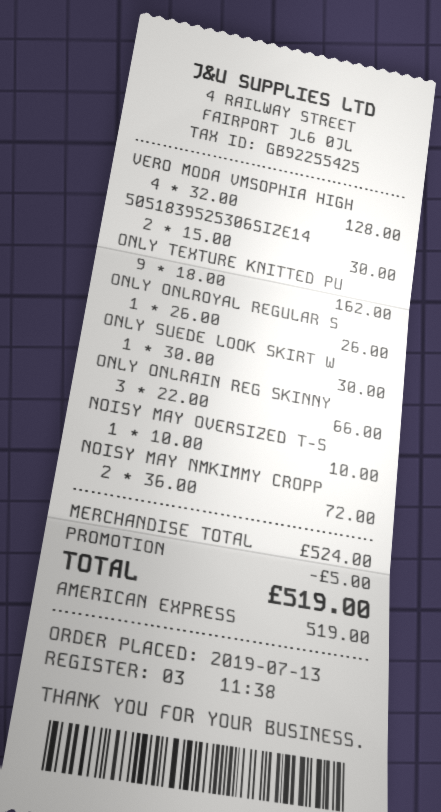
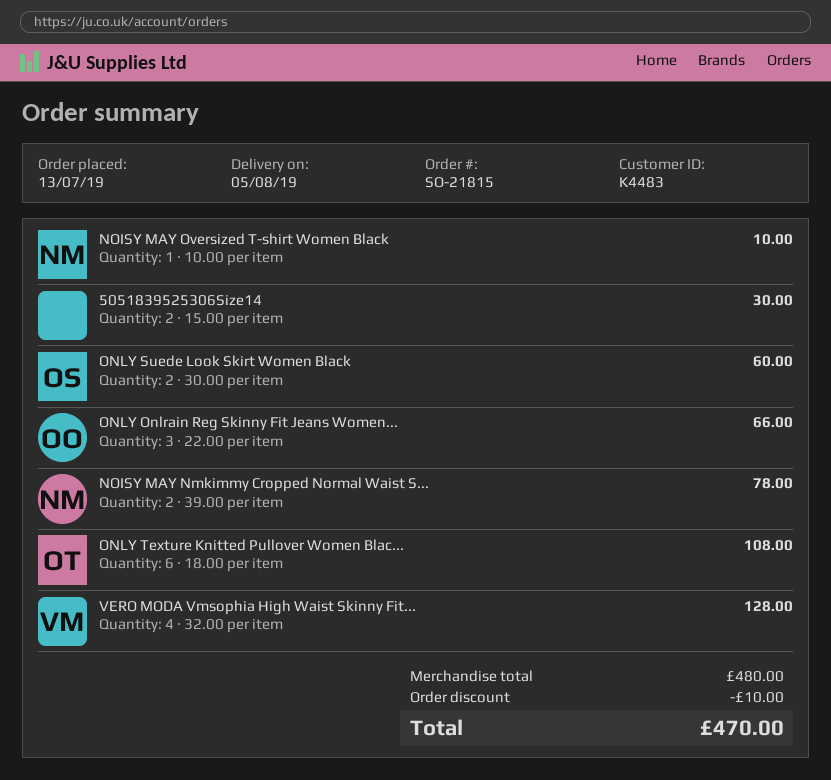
ONLY TEXTURE KNITTED PU: 9 x 18.00 = 162.00 -> 6 x 18.00 = 108.00
ONLY ONLROYAL REGULAR S: 1 x 26.00 = 26.00 -> none
ONLY SUEDE LOOK SKIRT W: 1 x 30.00 = 30.00 -> 2 x 30.00 = 60.00
NOISY MAY NMKIMMY CROPP: 2 x 36.00 = 72.00 -> 2 x 39.00 = 78.00
subtotal: 524.00 -> 480.00
discount: 5.00 -> 10.00
total: 519.00 -> 470.00

